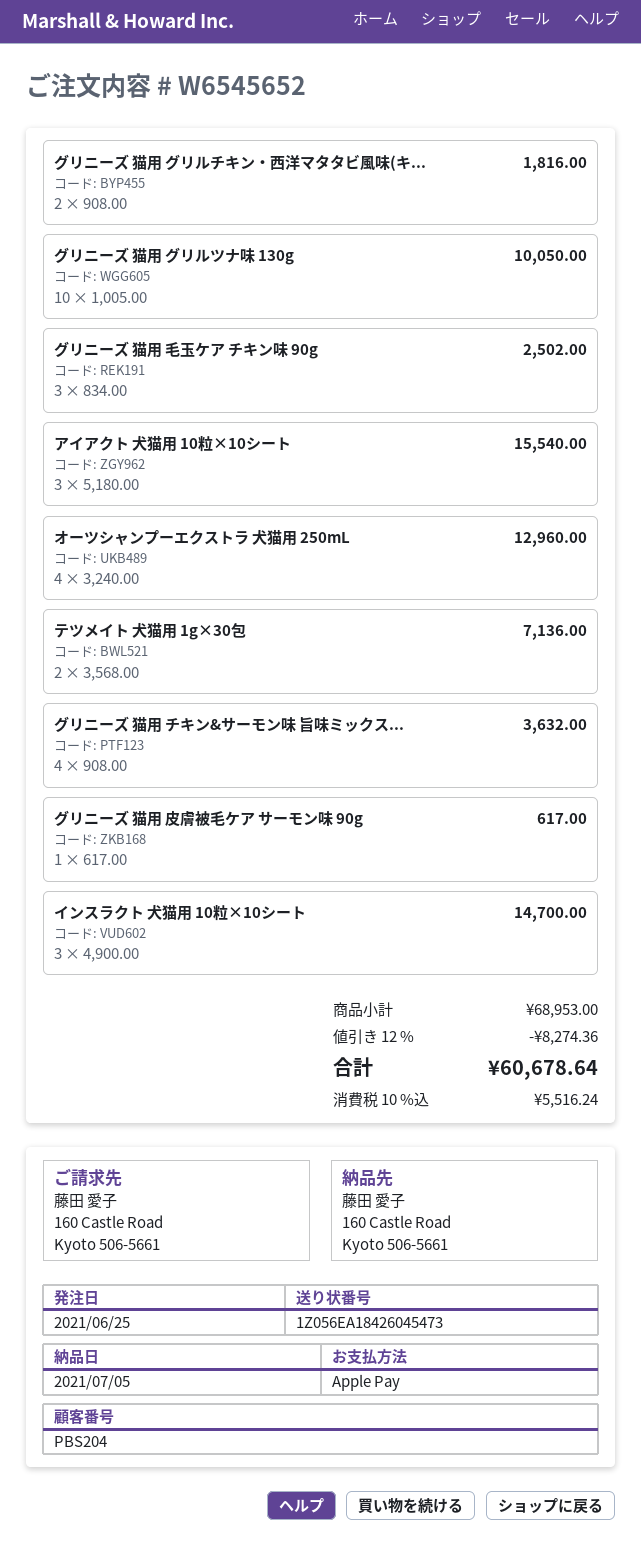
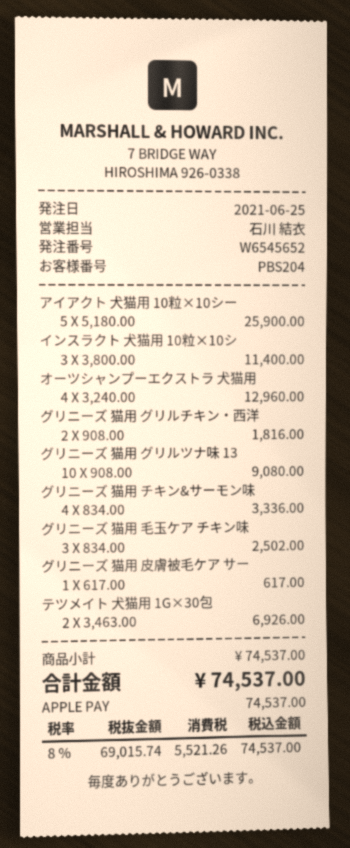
グリニーズ 猫用 グリルツナ味 130g: 10 x 1005.00 = 10050.00 -> 10 x 908.00 = 9080.00
アイアクト 犬猫用 10粒×10シート: 3 x 5180.00 = 15540.00 -> 5 x 5180.00 = 25900.00
テツメイト 犬猫用 1g×30包: 2 x 3568.00 = 7136.00 -> 2 x 3463.00 = 6926.00
グリニーズ 猫用 チキン&サーモン味 旨味ミックス...: 4 x 908.00 = 3632.00 -> 4 x 834.00 = 3336.00
インスラクト 犬猫用 10粒×10シート: 3 x 4900.00 = 14700.00 -> 3 x 3800.00 = 11400.00
subtotal: 68953.00 -> 74537.00
discount: 12% = 8274.36 -> none
tax: 10% = 5516.24 -> 8% = 5521.26
total: 60678.64 -> 74537.00

